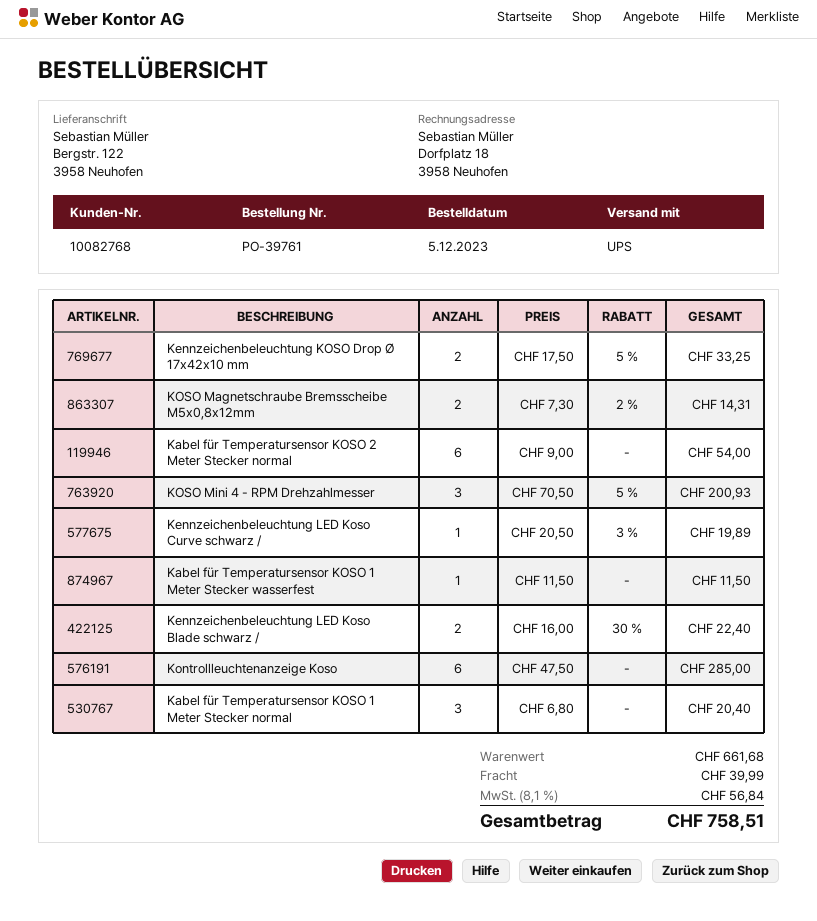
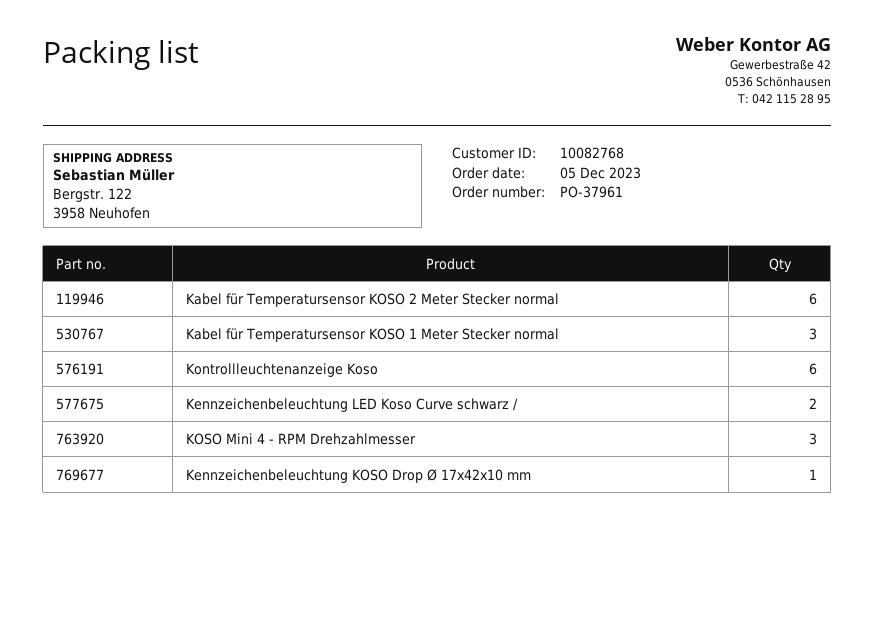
order number: PO-39761 -> PO-37961
Kennzeichenbeleuchtung KOSO Drop Ø 17x42x10 mm: 2 -> 1
KOSO Magnetschraube Bremsscheibe M5x0,8x12mm: 2 -> none
Kennzeichenbeleuchtung LED Koso Curve schwarz /: 1 -> 2
Kabel für Temperatursensor KOSO 1 Meter Stecker wasserfest: 1 -> none
Kennzeichenbeleuchtung LED Koso Blade schwarz /: 2 -> none

